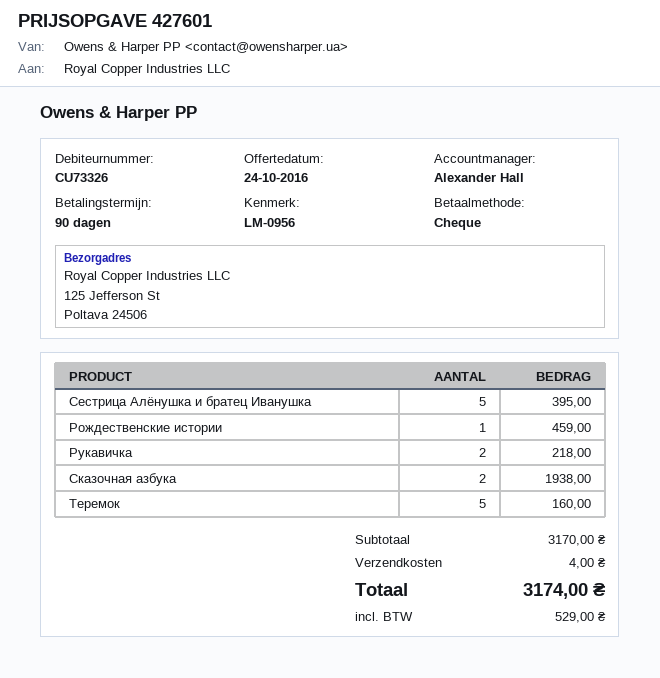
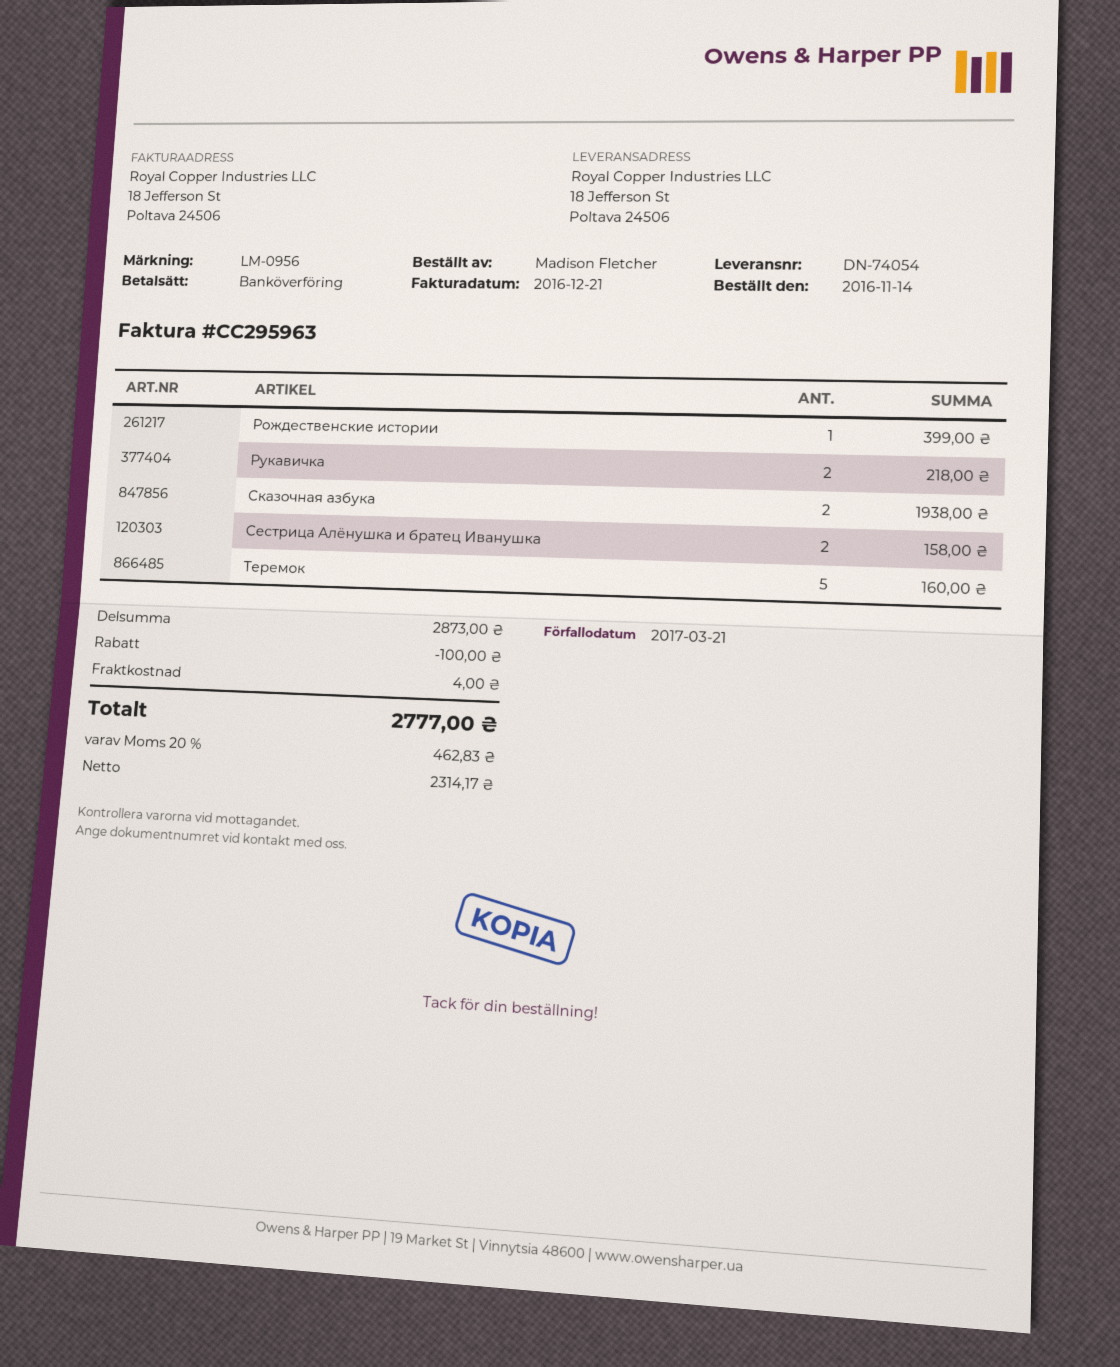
payment method: cheque -> bank transfer
ship to: 125 Jefferson St, Poltava 24506 -> 18 Jefferson St, Poltava 24506
Сестрица Алёнушка и братец Иванушка: 5 for 395.00 -> 2 for 158.00
Рождественские истории: 1 for 459.00 -> 1 for 399.00
subtotal: 3170.00 -> 2873.00
discount: none -> 100.00
tax: 529.00 -> 462.83
total: 3174.00 -> 2777.00

